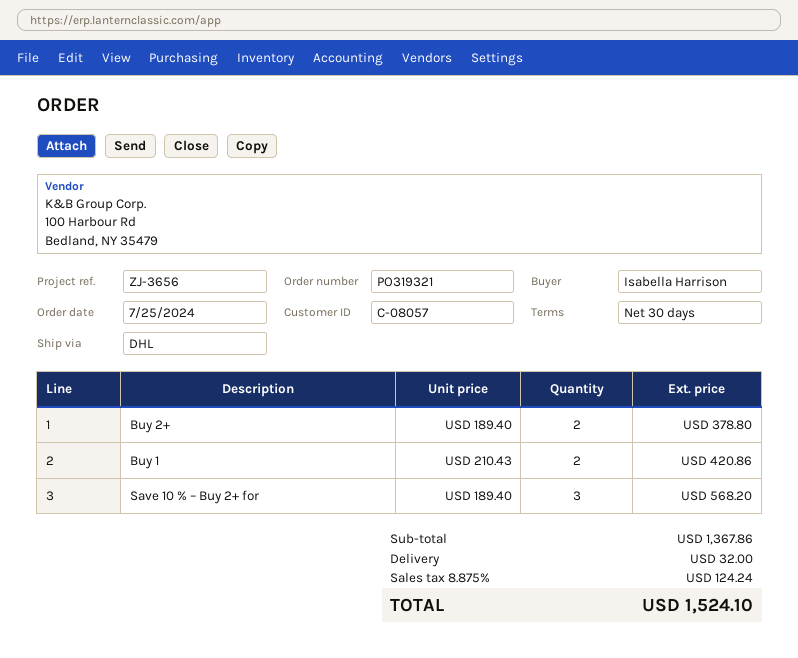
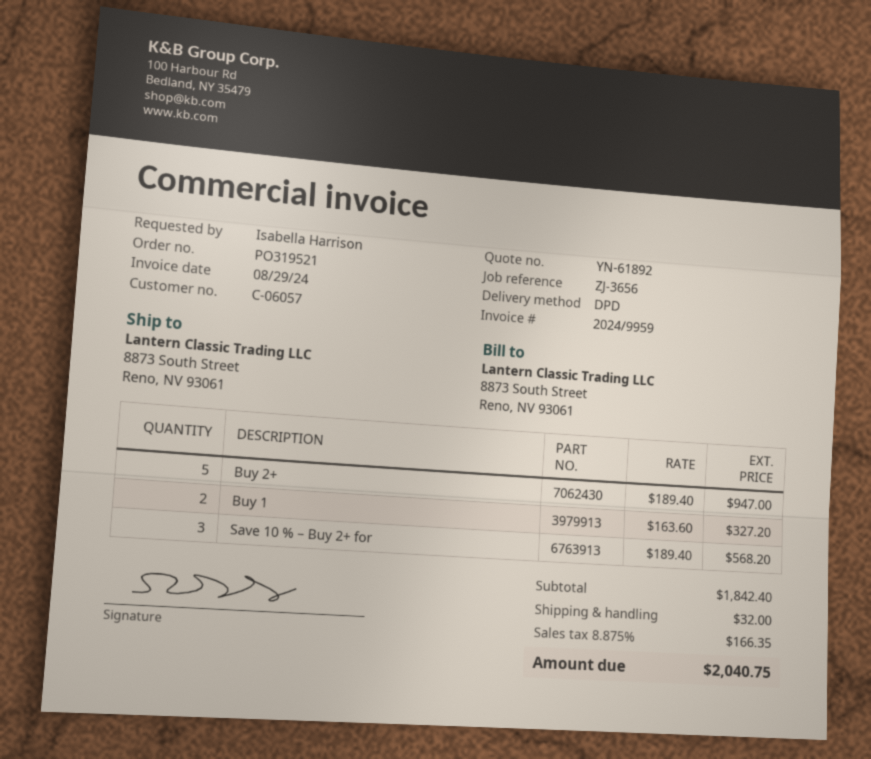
order number: PO319321 -> PO319521
customer number: C-08057 -> C-06057
shipping method: DHL -> DPD
Buy 2+: 2 x 189.40 = 378.80 -> 5 x 189.40 = 947.00
Buy 1: 2 x 210.43 = 420.86 -> 2 x 163.60 = 327.20
subtotal: 1367.86 -> 1842.40
tax: 8.875% = 124.24 -> 8.875% = 166.35
total: 1524.10 -> 2040.75

